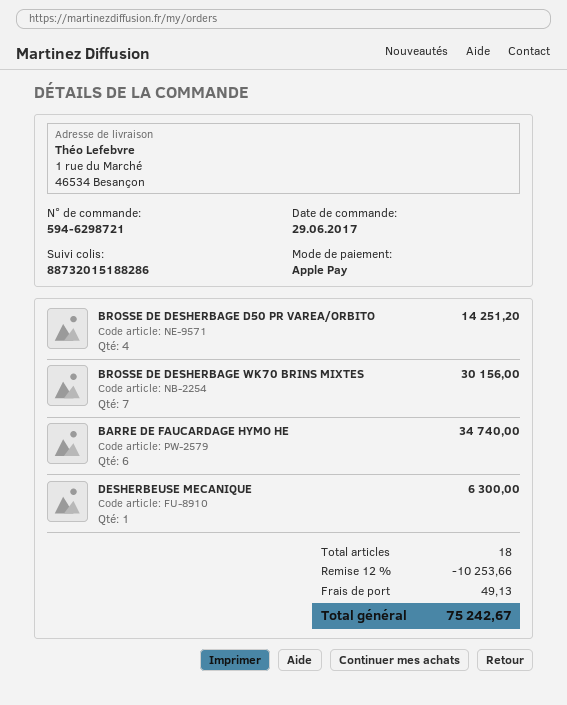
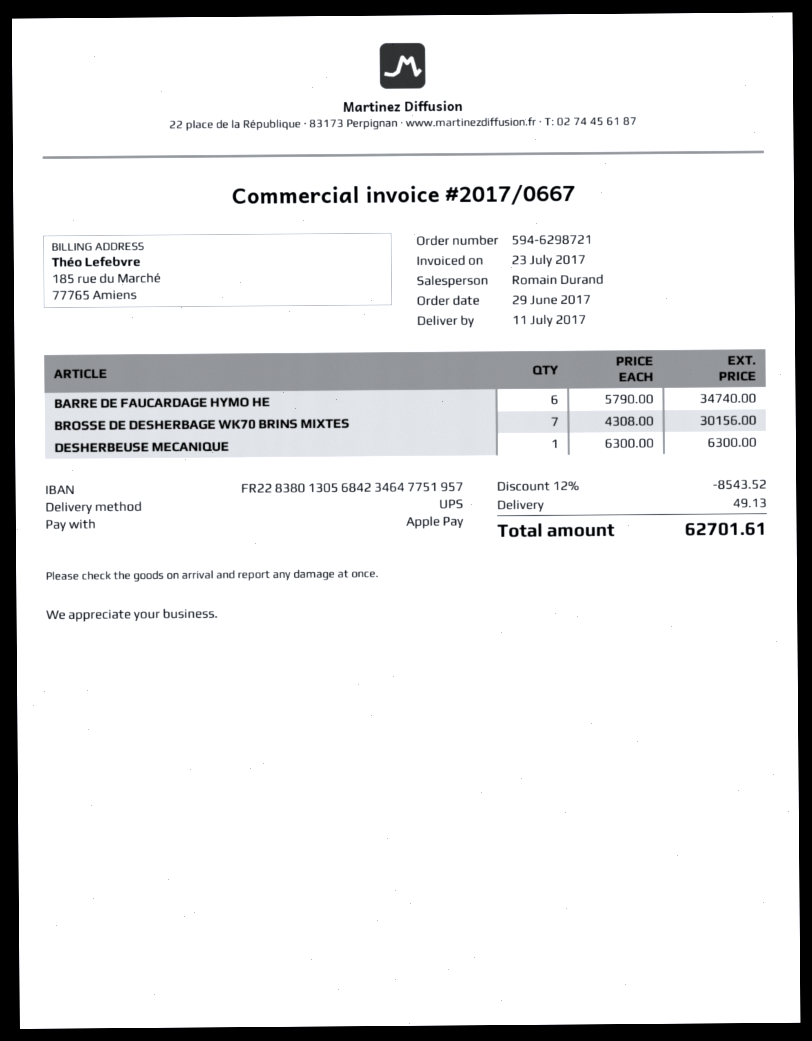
BROSSE DE DESHERBAGE D50 PR VAREA/ORBITO: 4 for 14251.20 -> none
discount: 12% = 10253.66 -> 12% = 8543.52
total: 75242.67 -> 62701.61

